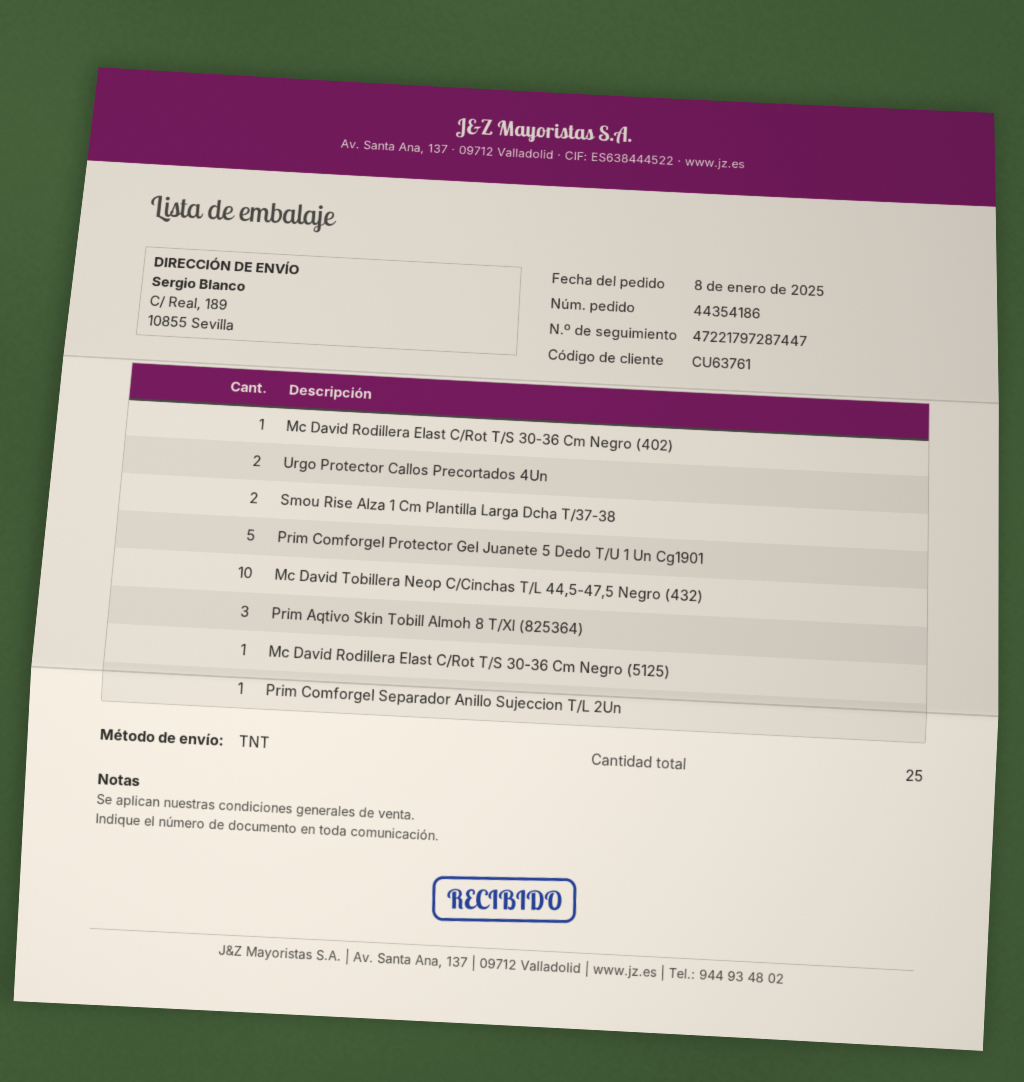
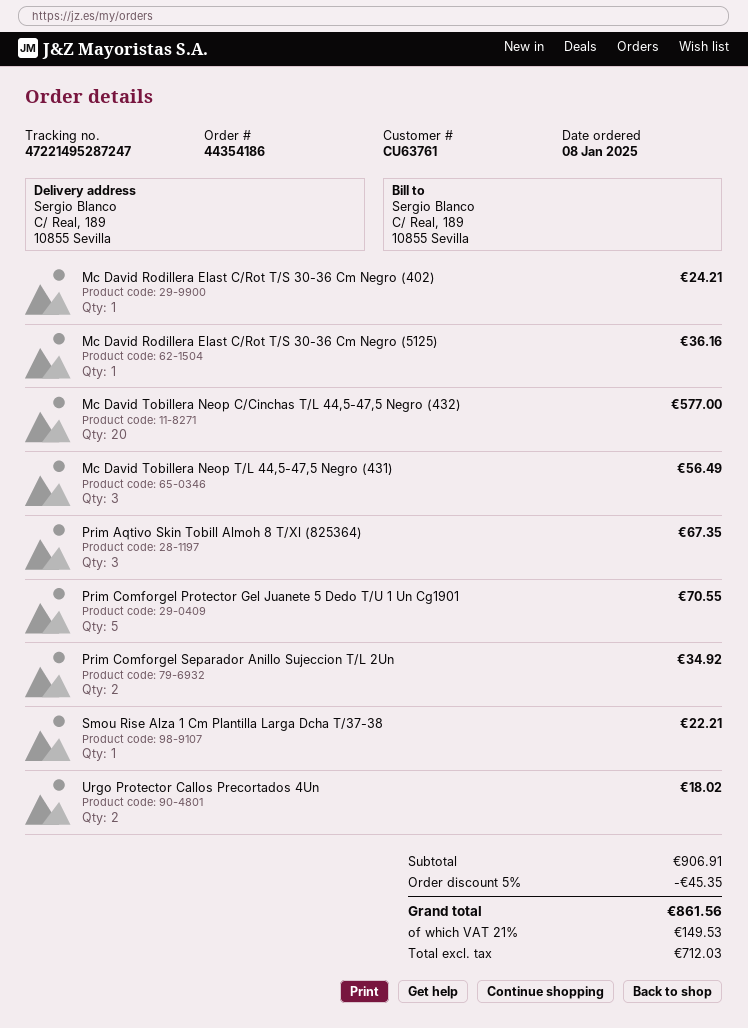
tracking number: 47221797287447 -> 47221495287247
Smou Rise Alza 1 Cm Plantilla Larga Dcha T/37-38: 2 -> 1
Mc David Tobillera Neop C/Cinchas T/L 44,5-47,5 Negro (432): 10 -> 20
Prim Comforgel Separador Anillo Sujeccion T/L 2Un: 1 -> 2
Mc David Tobillera Neop T/L 44,5-47,5 Negro (431): none -> 3

